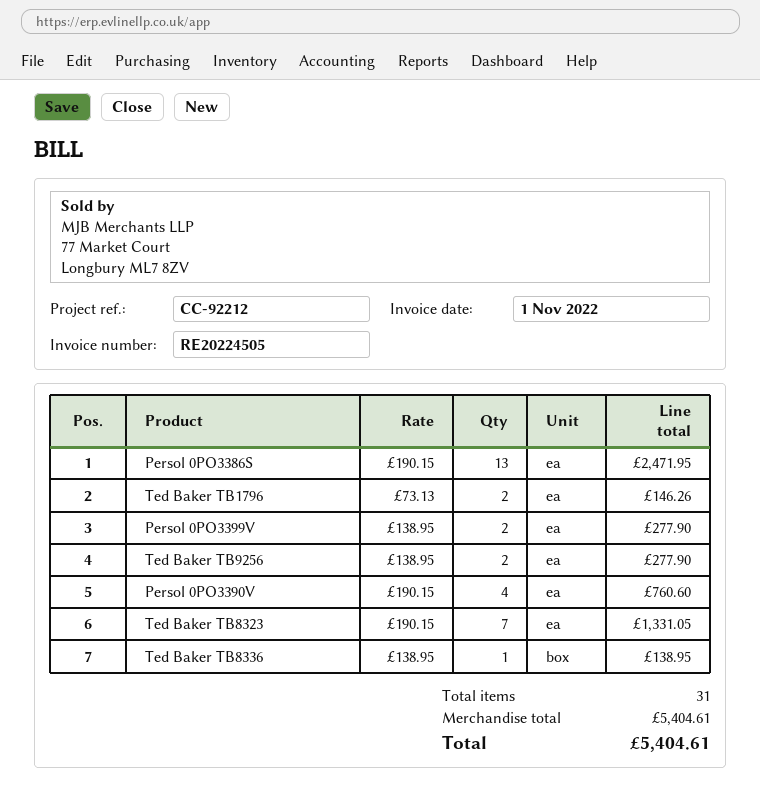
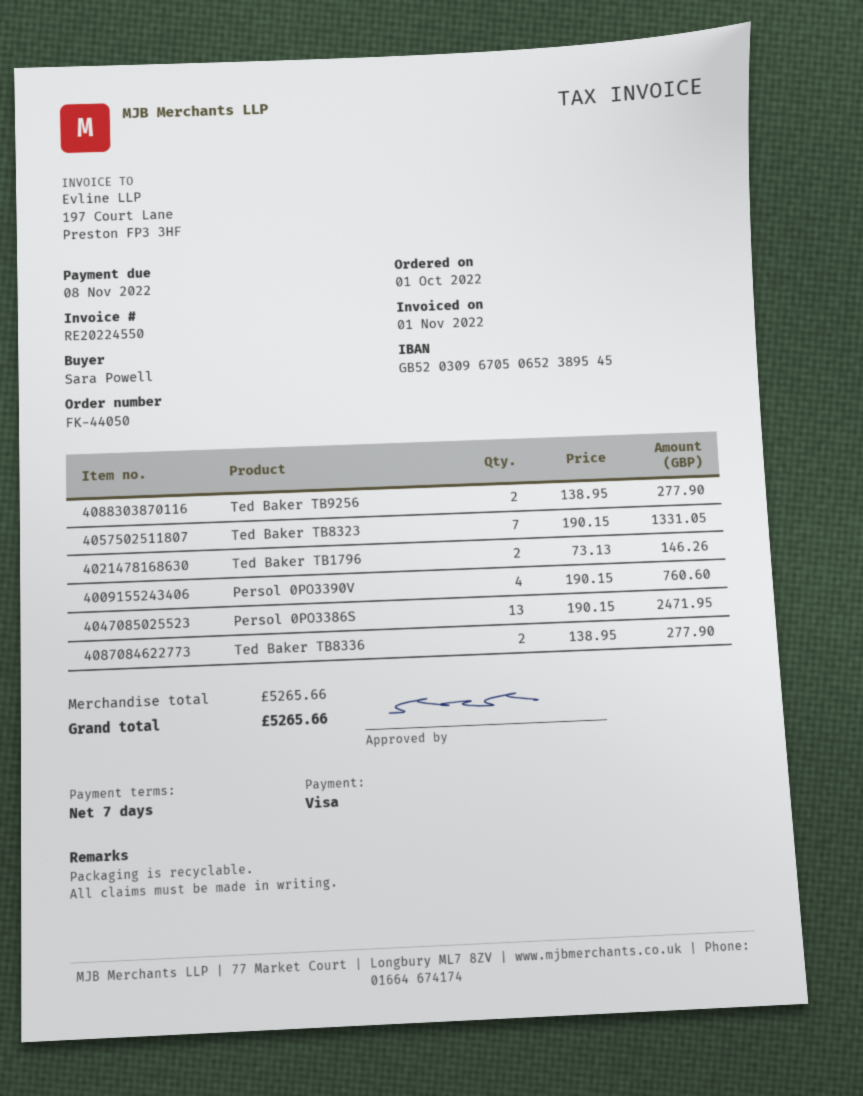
invoice number: RE20224505 -> RE20224550
Persol 0PO3399V: 2 x 138.95 = 277.90 -> none
Ted Baker TB8336: 1 x 138.95 = 138.95 -> 2 x 138.95 = 277.90
subtotal: 5404.61 -> 5265.66
total: 5404.61 -> 5265.66

